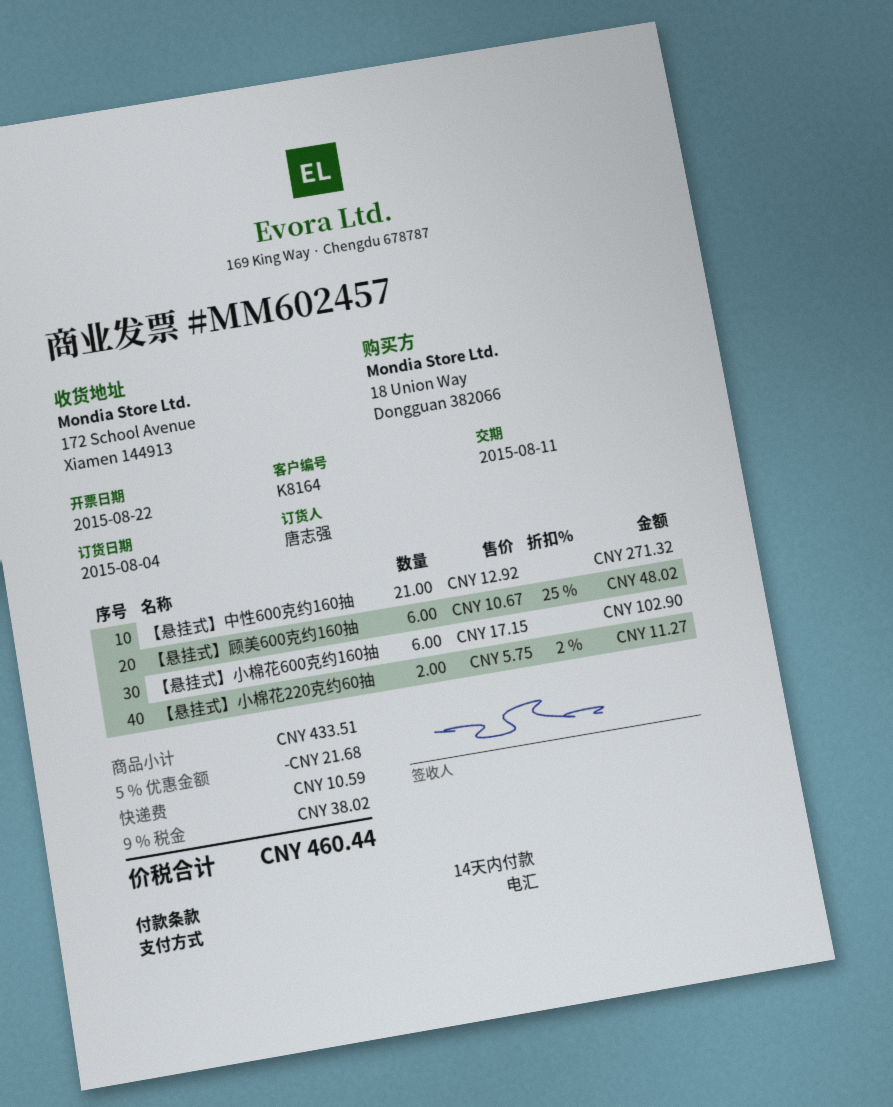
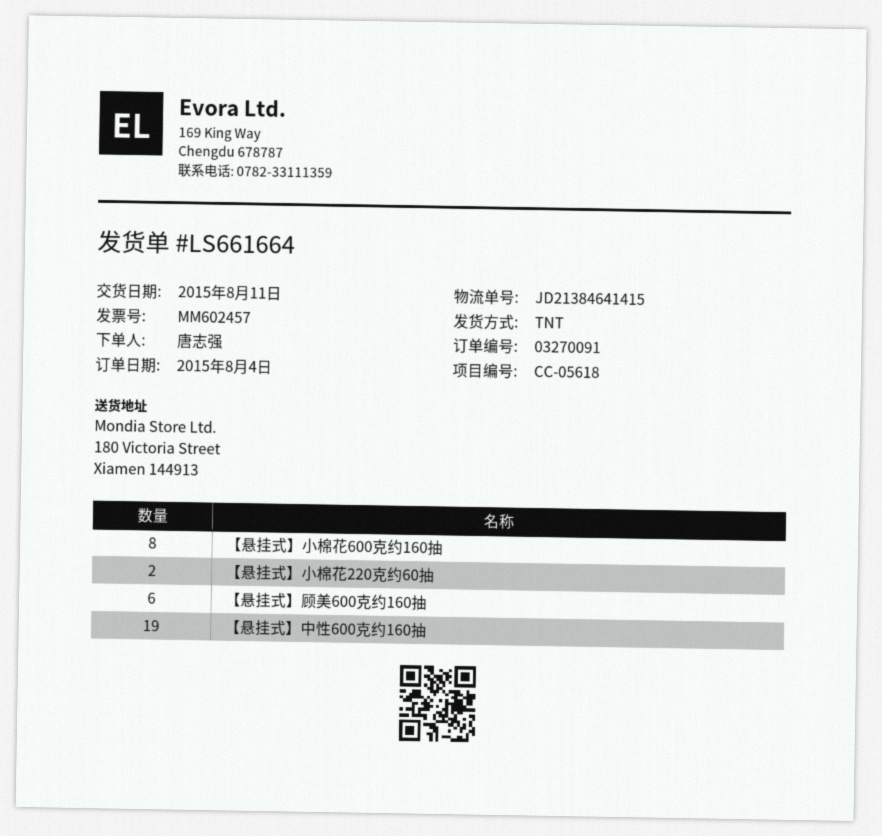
ship to: 172 School Avenue, Xiamen 144913 -> 180 Victoria Street, Xiamen 144913
【悬挂式】中性600克约160抽: 21 -> 19
【悬挂式】小棉花600克约160抽: 6 -> 8

